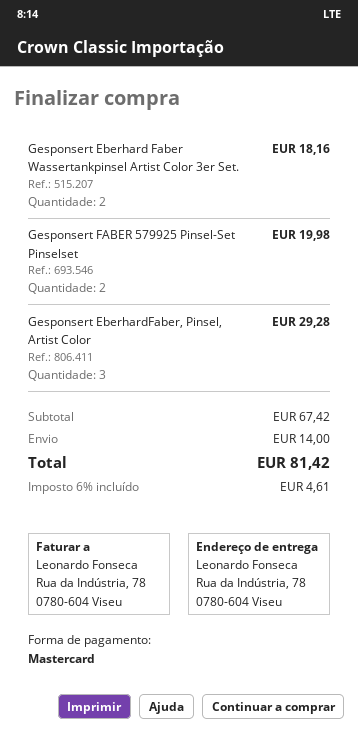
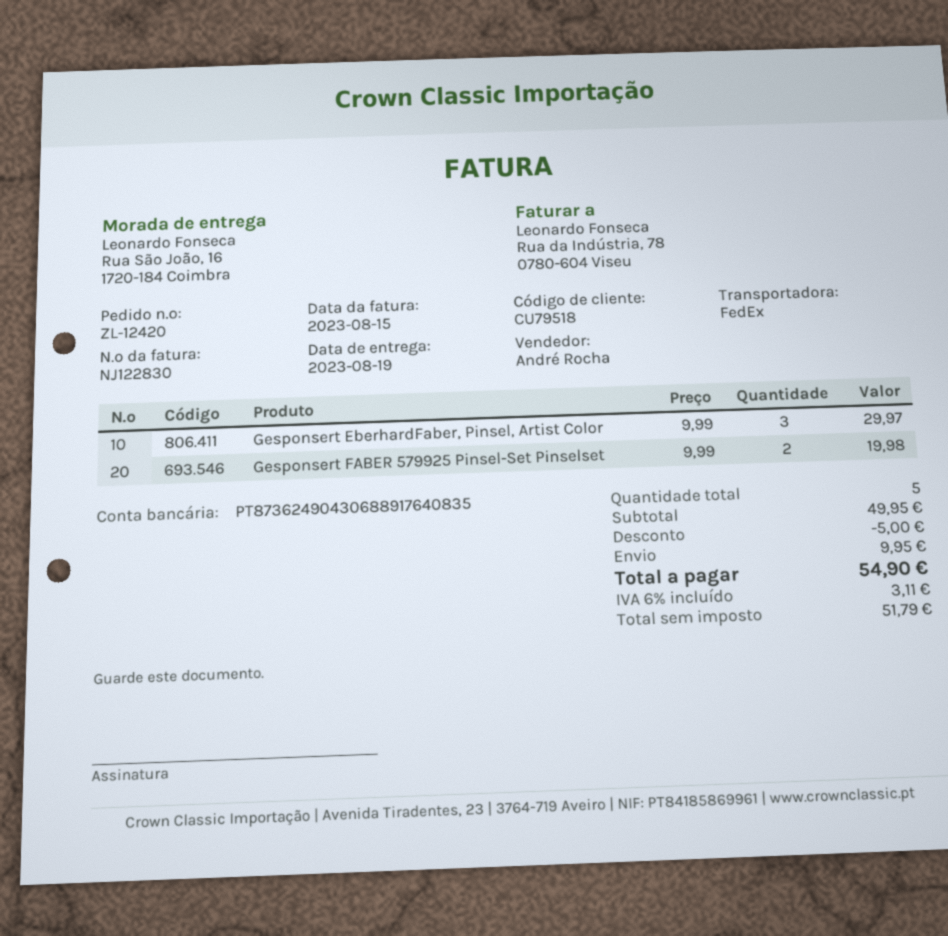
ship to: Rua da Indústria, 78, 0780-604 Viseu -> Rua São João, 16, 1720-184 Coimbra
Gesponsert Eberhard Faber Wassertankpinsel Artist Color 3er Set.: 2 for 18.16 -> none
Gesponsert EberhardFaber, Pinsel, Artist Color: 3 for 29.28 -> 3 for 29.97
subtotal: 67.42 -> 49.95
discount: none -> 5.00
shipping: 14.00 -> 9.95
tax: 6% = 4.61 -> 6% = 3.11
total: 81.42 -> 54.90

